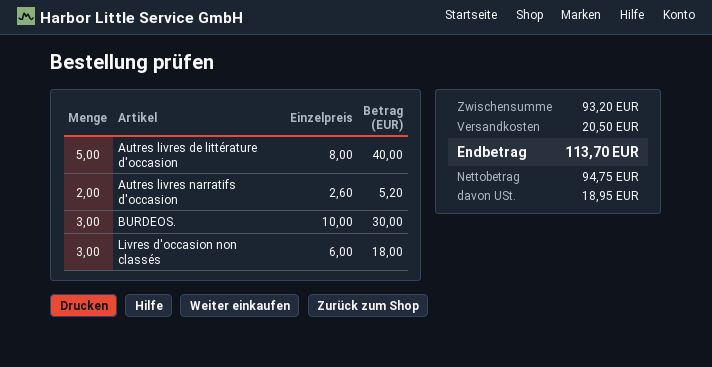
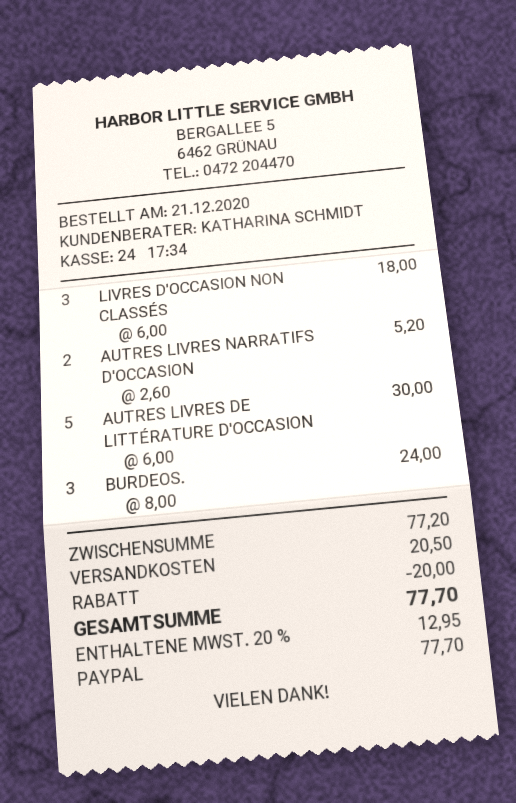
Autres livres de littérature d'occasion: 5 x 8.00 = 40.00 -> 5 x 6.00 = 30.00
BURDEOS.: 3 x 10.00 = 30.00 -> 3 x 8.00 = 24.00
subtotal: 93.20 -> 77.20
discount: none -> 20.00
tax: 18.95 -> 12.95
total: 113.70 -> 77.70

